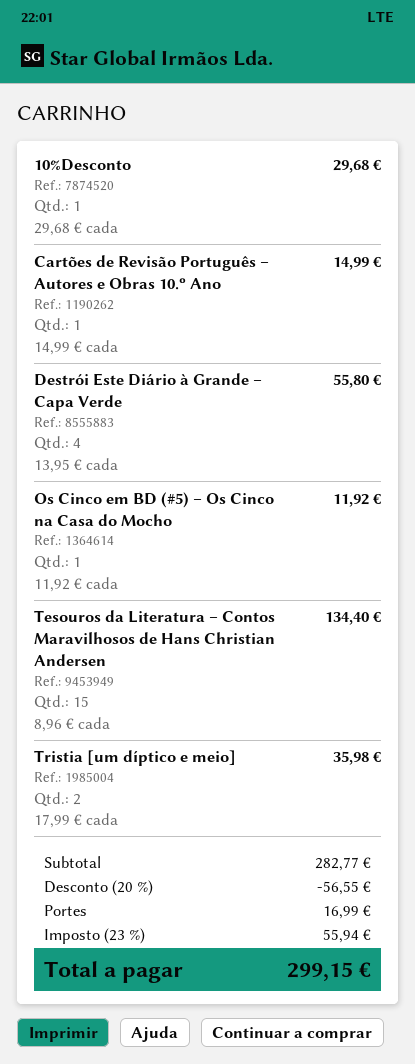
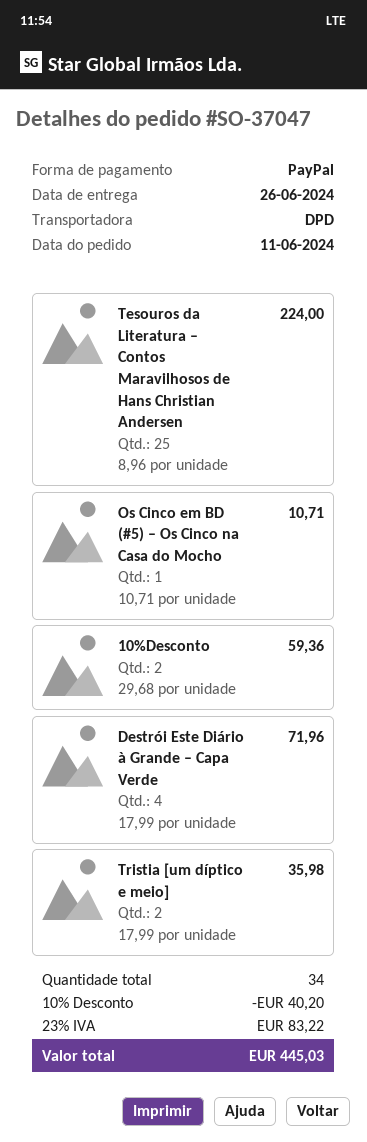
10%Desconto: 1 x 29.68 = 29.68 -> 2 x 29.68 = 59.36
Cartões de Revisão Português – Autores e Obras 10.º Ano: 1 x 14.99 = 14.99 -> none
Destrói Este Diário à Grande – Capa Verde: 4 x 13.95 = 55.80 -> 4 x 17.99 = 71.96
Os Cinco em BD (#5) – Os Cinco na Casa do Mocho: 1 x 11.92 = 11.92 -> 1 x 10.71 = 10.71
Tesouros da Literatura – Contos Maravilhosos de Hans Christian Andersen: 15 x 8.96 = 134.40 -> 25 x 8.96 = 224.00
discount: 20% = 56.55 -> 10% = 40.20
shipping: 16.99 -> none
tax: 23% = 55.94 -> 23% = 83.22
total: 299.15 -> 445.03

